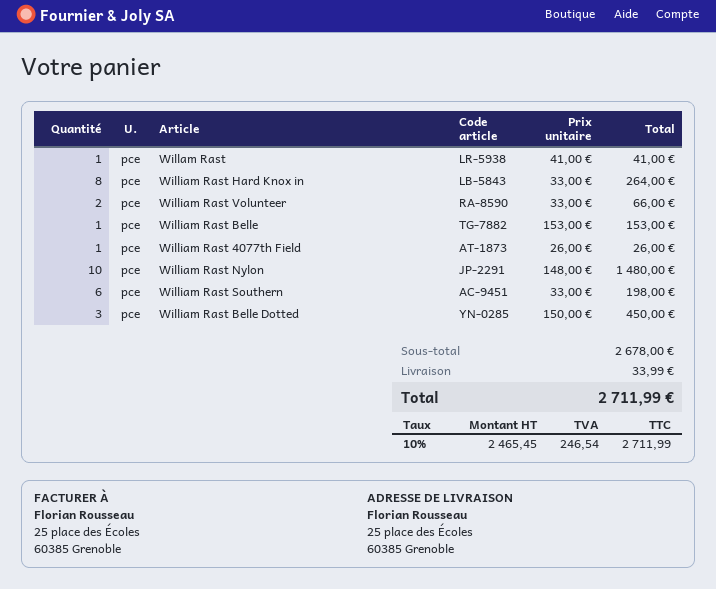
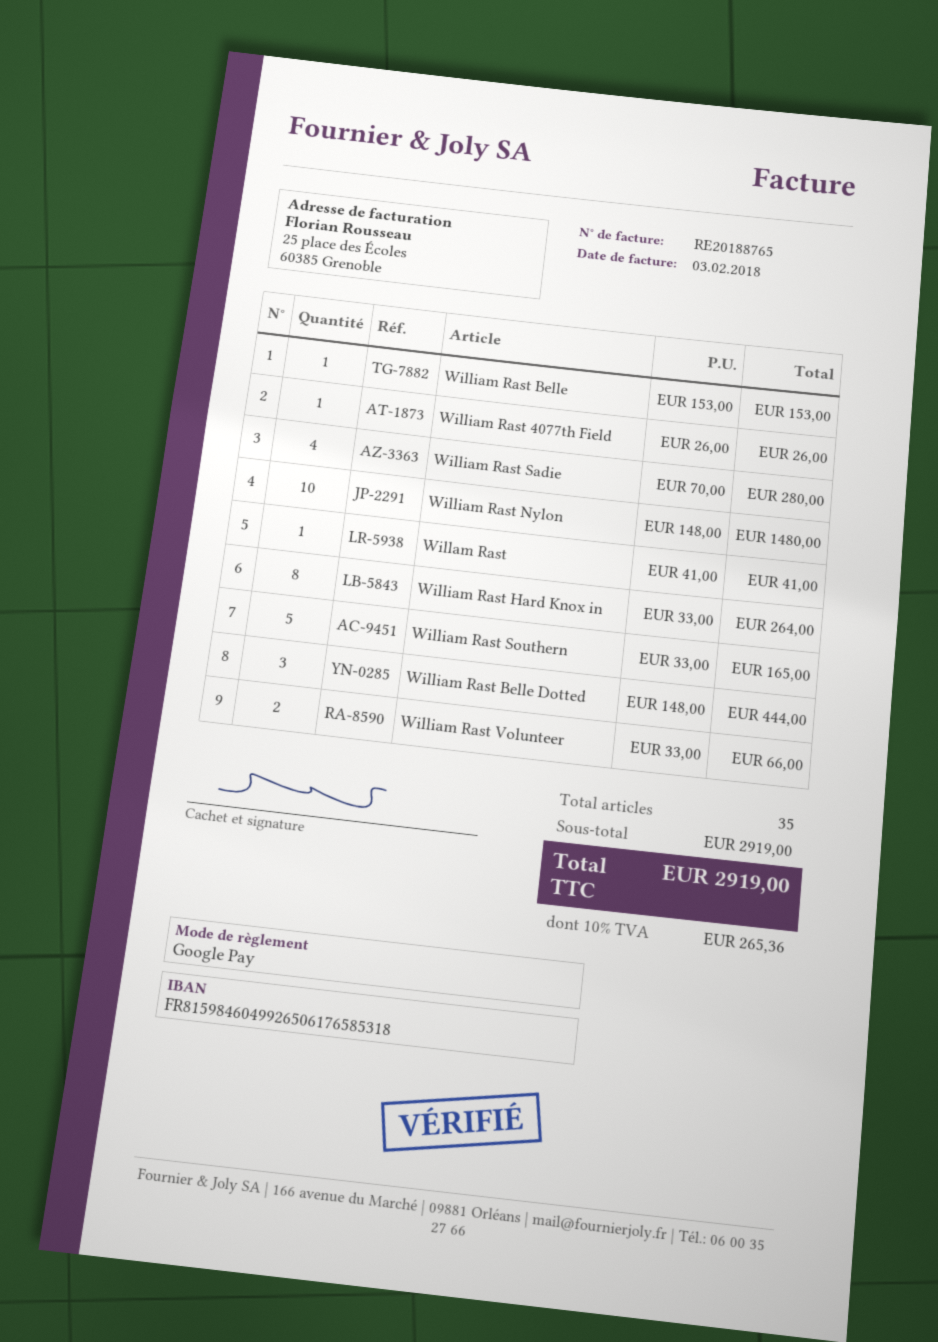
William Rast Southern: 6 x 33.00 = 198.00 -> 5 x 33.00 = 165.00
William Rast Belle Dotted: 3 x 150.00 = 450.00 -> 3 x 148.00 = 444.00
William Rast Sadie: none -> 4 x 70.00 = 280.00
subtotal: 2678.00 -> 2919.00
shipping: 33.99 -> none
tax: 10% = 246.54 -> 10% = 265.36
total: 2711.99 -> 2919.00

